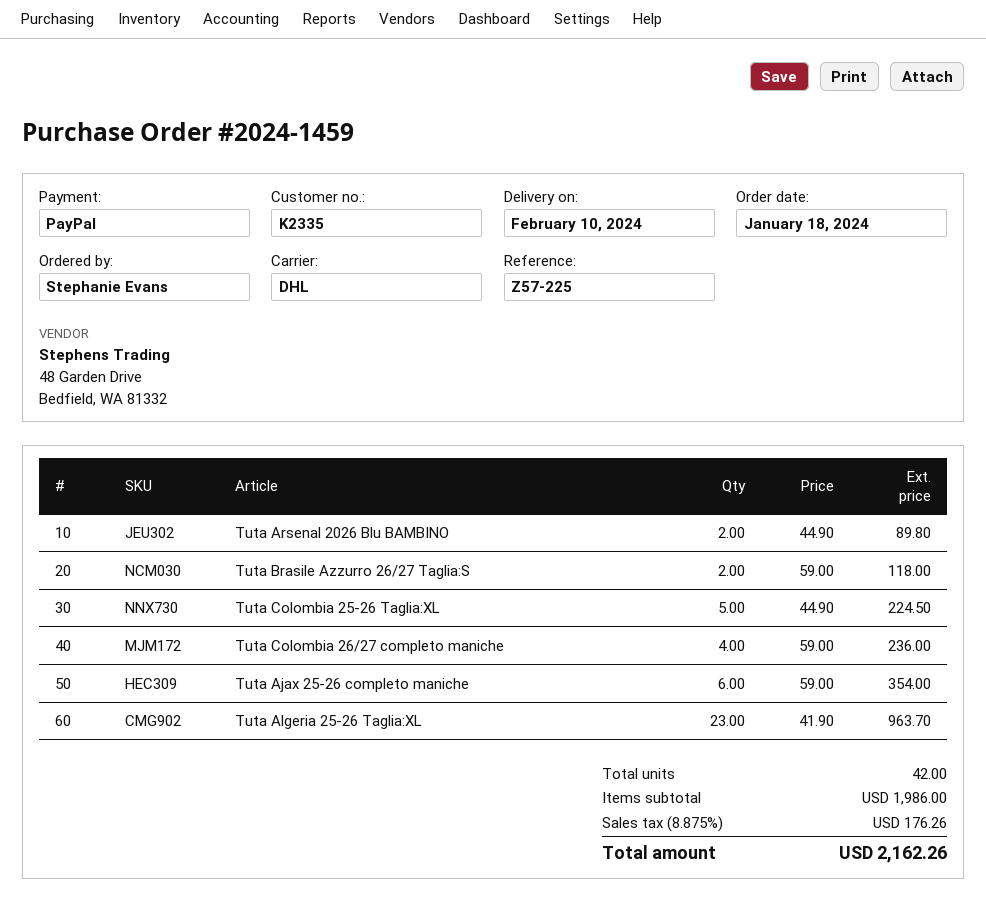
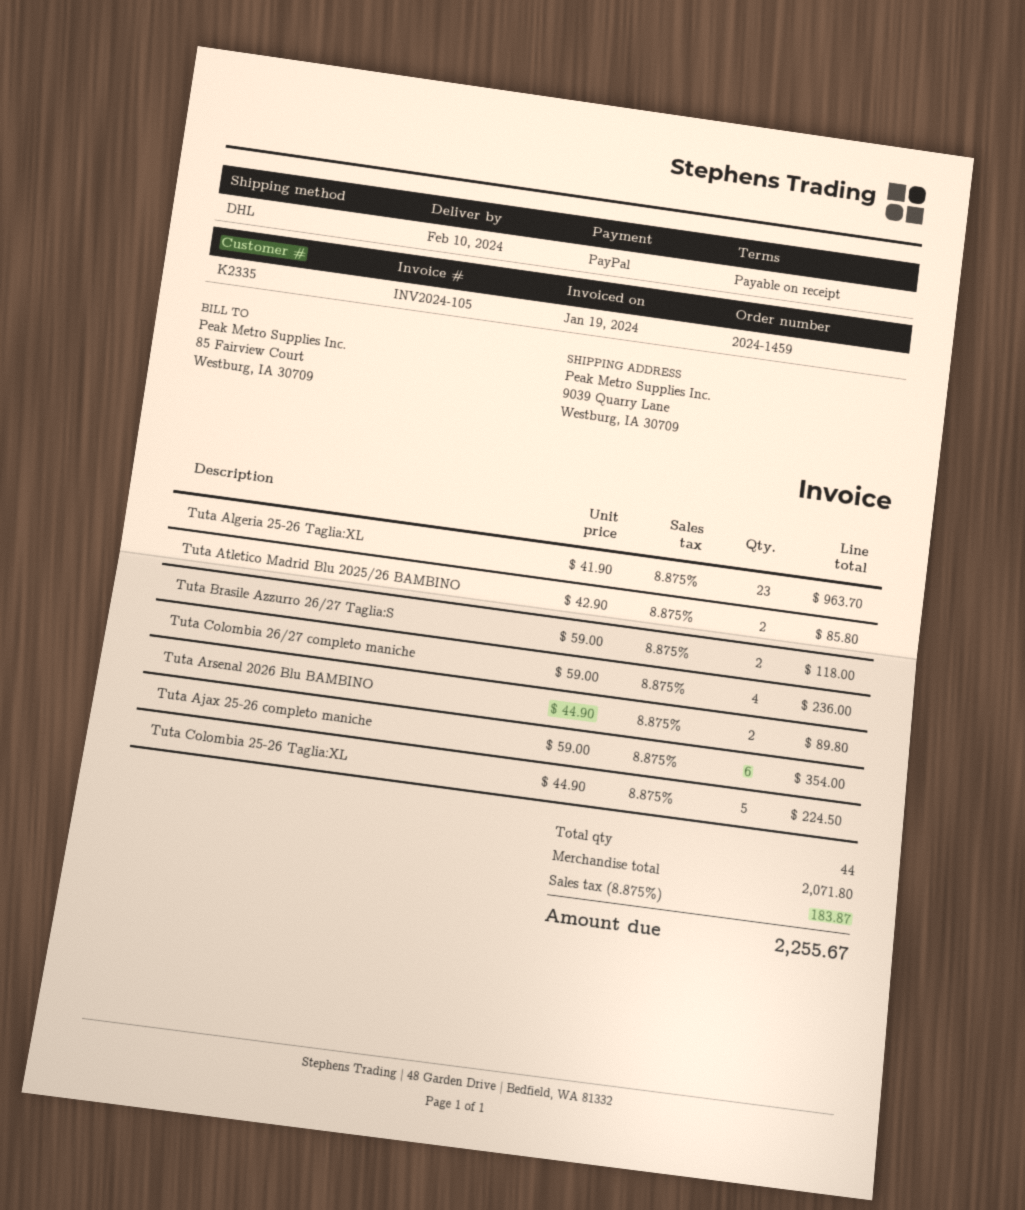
Tuta Atletico Madrid Blu 2025/26 BAMBINO: none -> 2 x 42.90 = 85.80
total quantity: 42 -> 44
subtotal: 1986.00 -> 2071.80
tax: 8.875% = 176.26 -> 8.875% = 183.87
total: 2162.26 -> 2255.67

